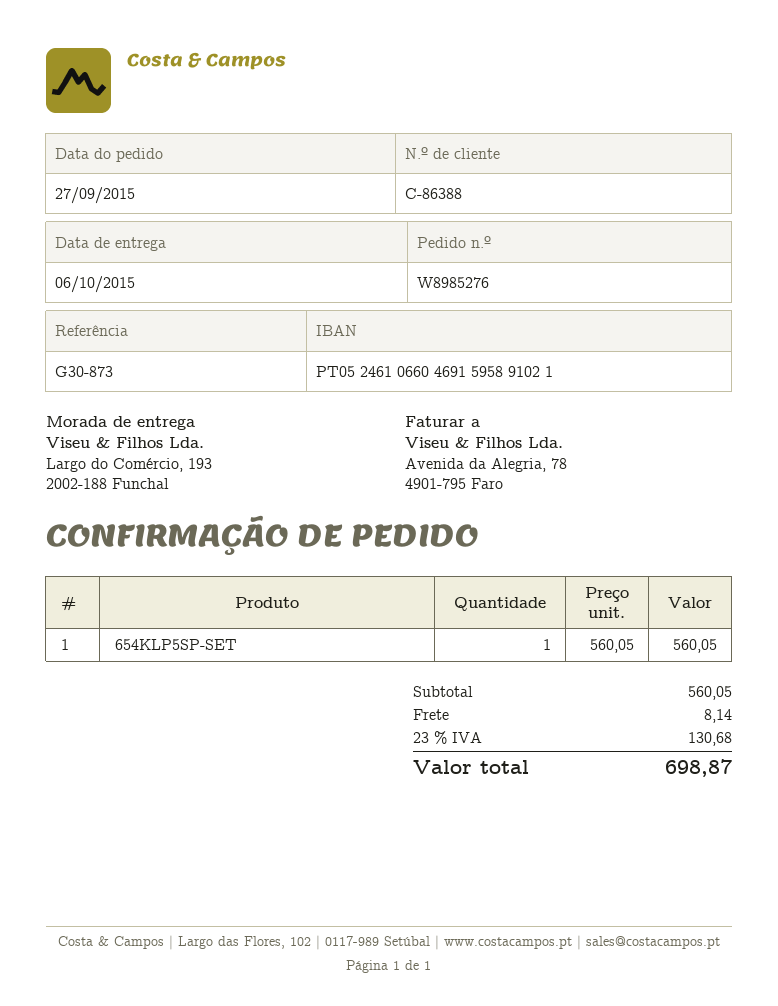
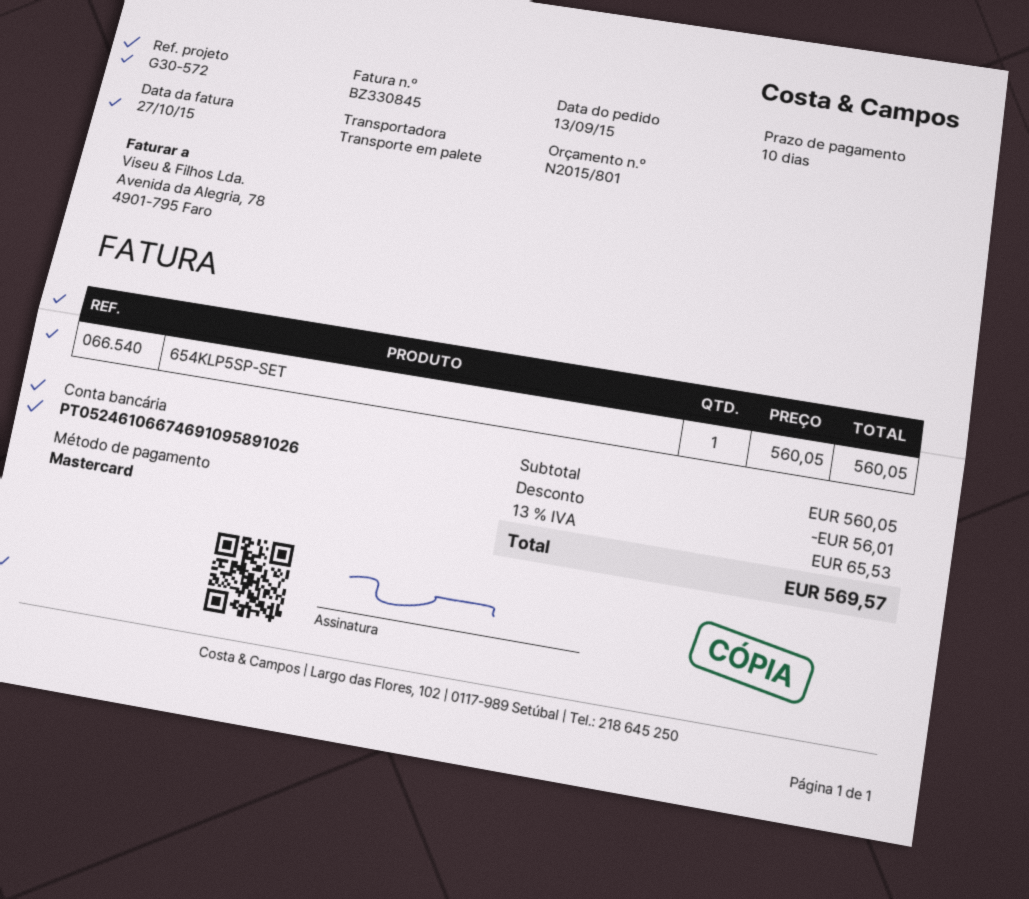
order date: 2015-09-27 -> 2015-09-13
reference: G30-873 -> G30-572
bank account: PT05246106604691595891021 -> PT05246106674691095891026
discount: none -> 56.01
shipping: 8.14 -> none
tax: 23% = 130.68 -> 13% = 65.53
total: 698.87 -> 569.57

